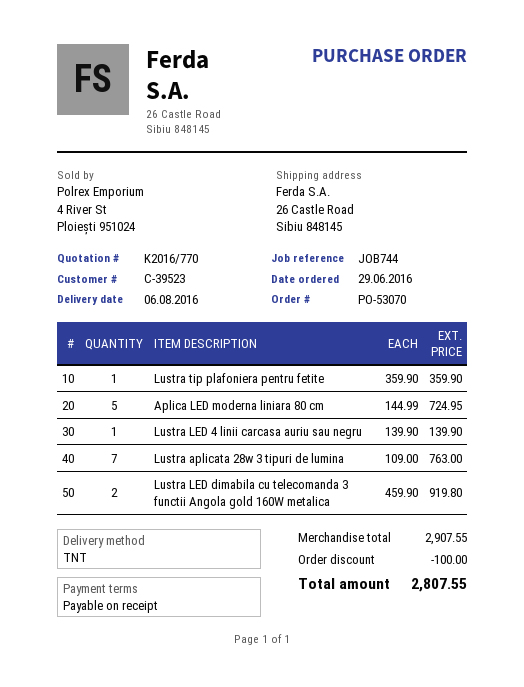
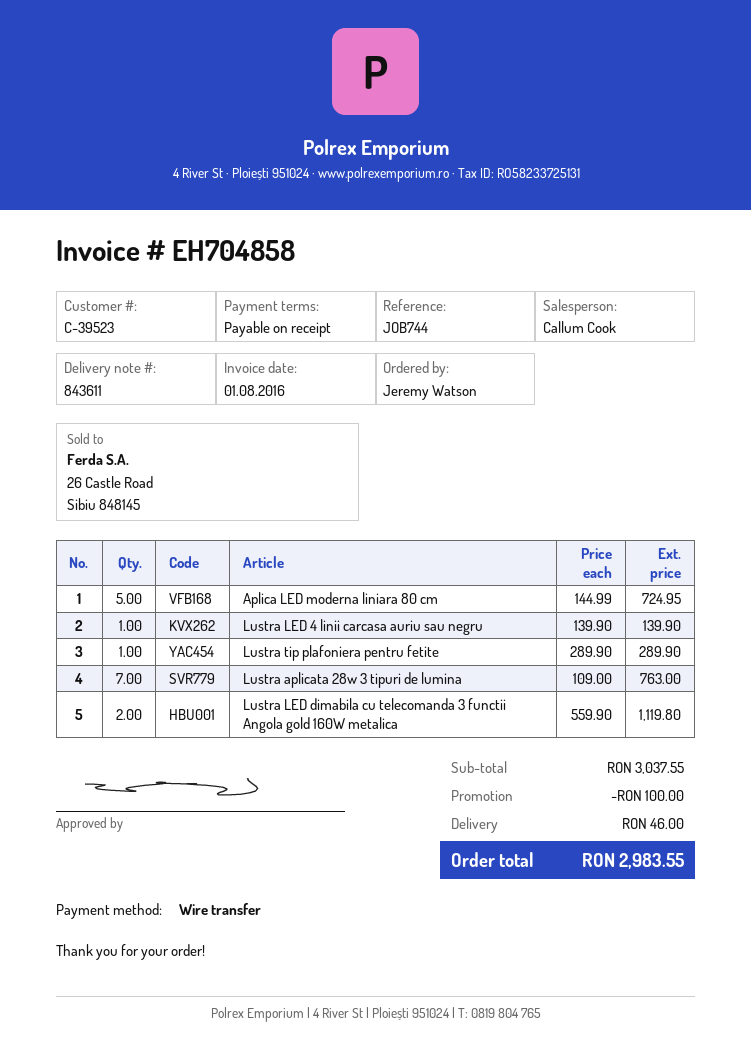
Lustra tip plafoniera pentru fetite: 1 x 359.90 = 359.90 -> 1 x 289.90 = 289.90
Lustra LED dimabila cu telecomanda 3 functii Angola gold 160W metalica: 2 x 459.90 = 919.80 -> 2 x 559.90 = 1119.80
subtotal: 2907.55 -> 3037.55
shipping: none -> 46.00
total: 2807.55 -> 2983.55

